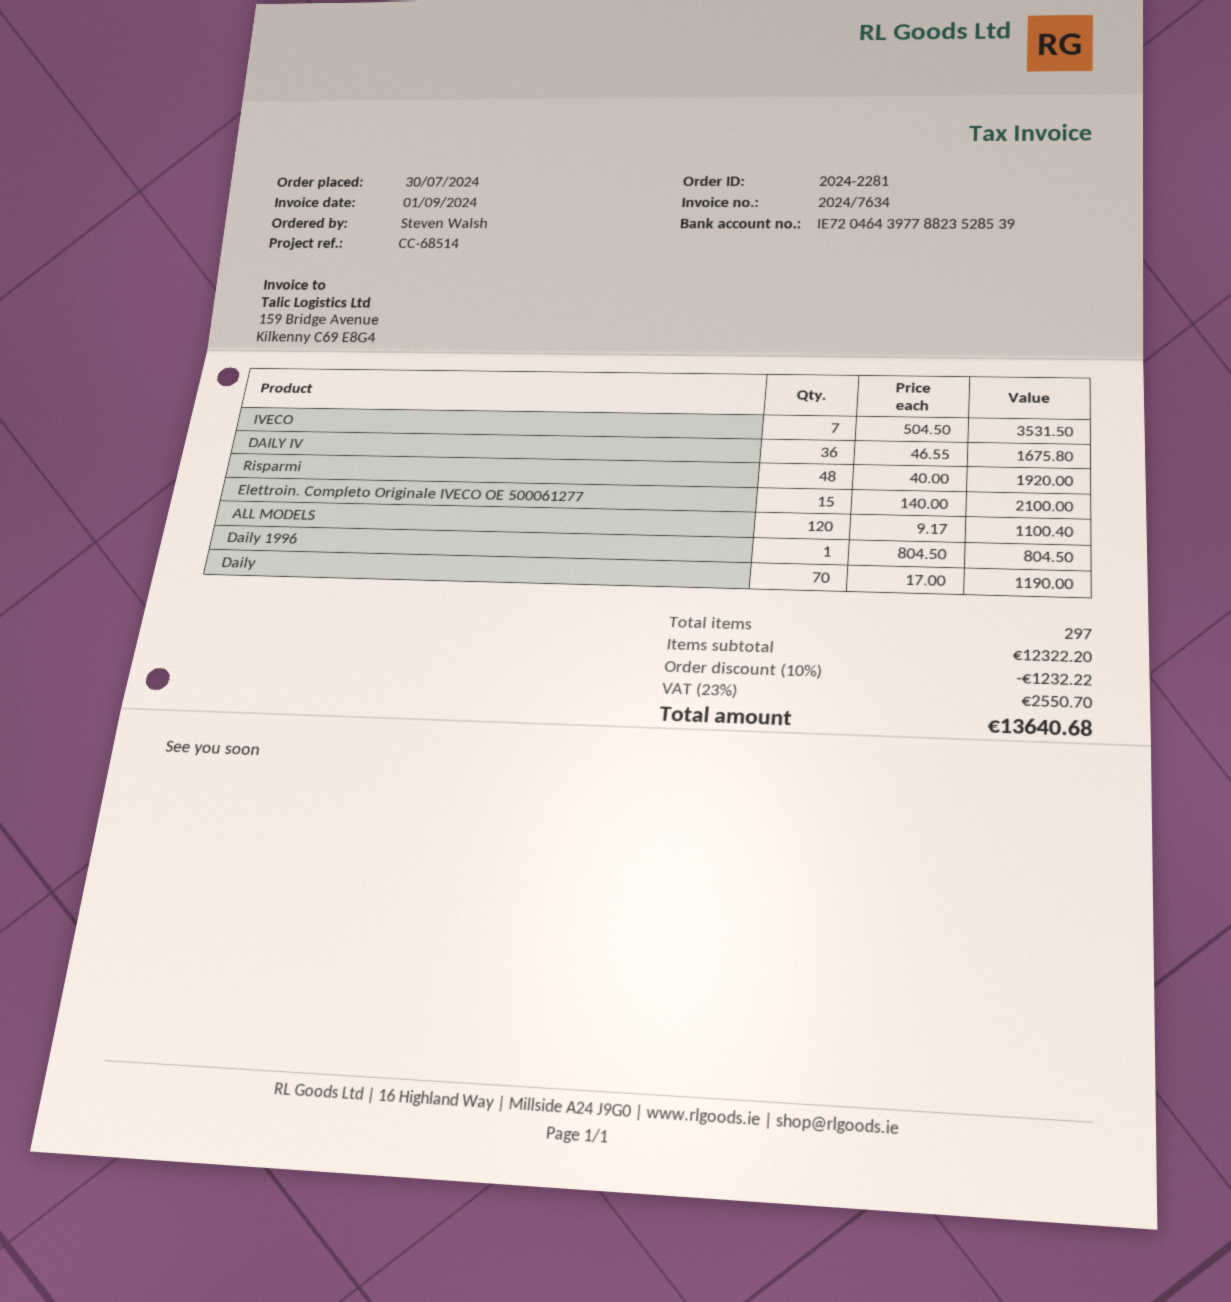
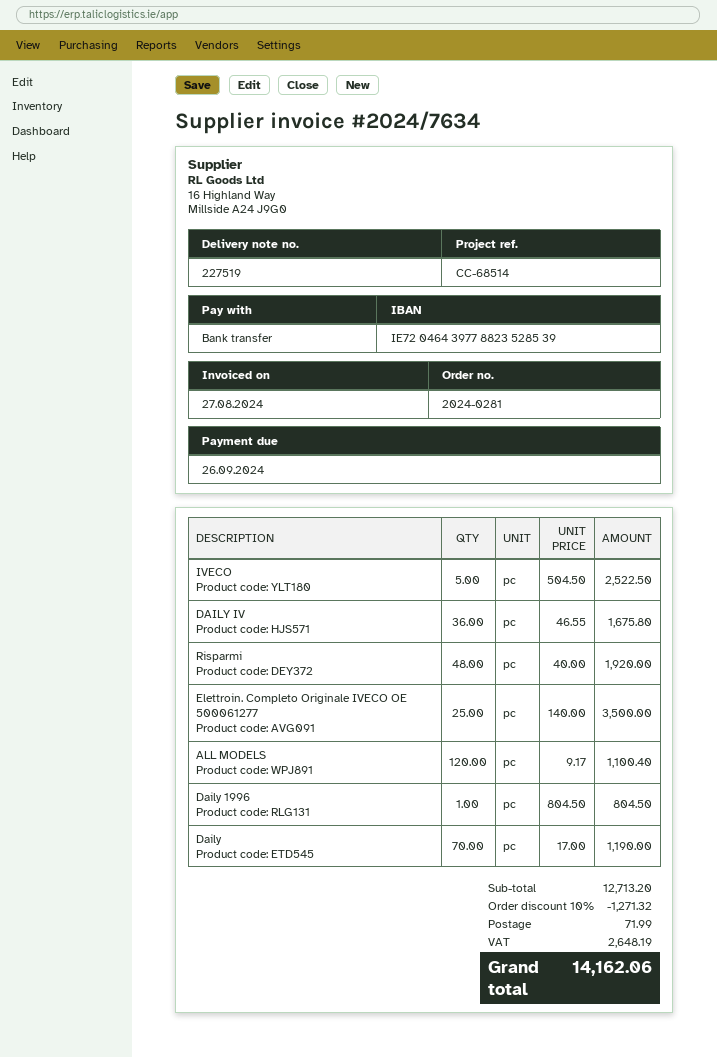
order number: 2024-2281 -> 2024-0281
invoice date: 2024-09-01 -> 2024-08-27
IVECO: 7 x 504.50 = 3531.50 -> 5 x 504.50 = 2522.50
Elettroin. Completo Originale IVECO OE 500061277: 15 x 140.00 = 2100.00 -> 25 x 140.00 = 3500.00
subtotal: 12322.20 -> 12713.20
discount: 10% = 1232.22 -> 10% = 1271.32
shipping: none -> 71.99
tax: 2550.70 -> 2648.19
total: 13640.68 -> 14162.06

